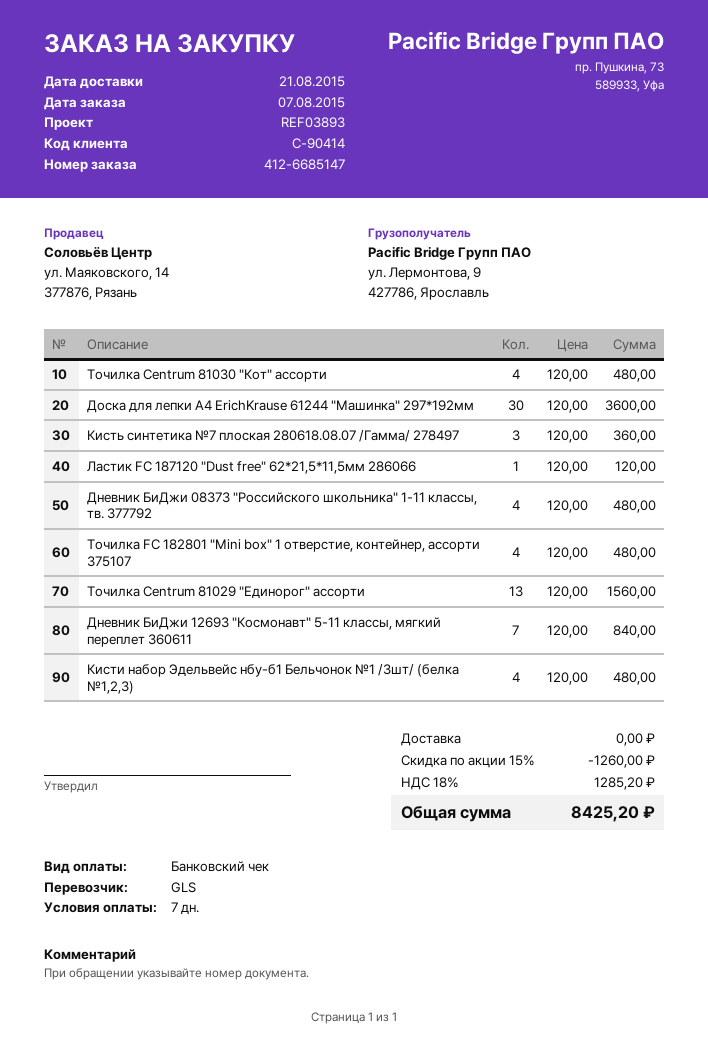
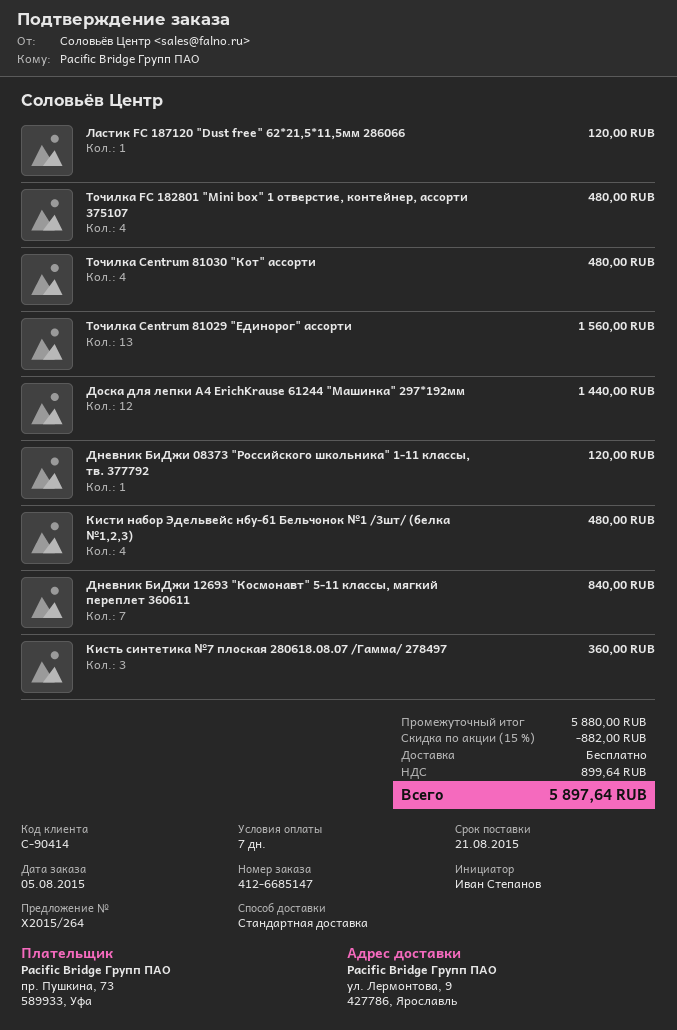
order date: 2015-08-07 -> 2015-08-05
shipping method: GLS -> standard
Доска для лепки А4 ErichKrause 61244 "Машинка" 297*192мм: 30 for 3600.00 -> 12 for 1440.00
Дневник БиДжи 08373 "Российского школьника" 1-11 классы, тв. 377792: 4 for 480.00 -> 1 for 120.00
discount: 15% = 1260.00 -> 15% = 882.00
tax: 1285.20 -> 899.64
total: 8425.20 -> 5897.64

